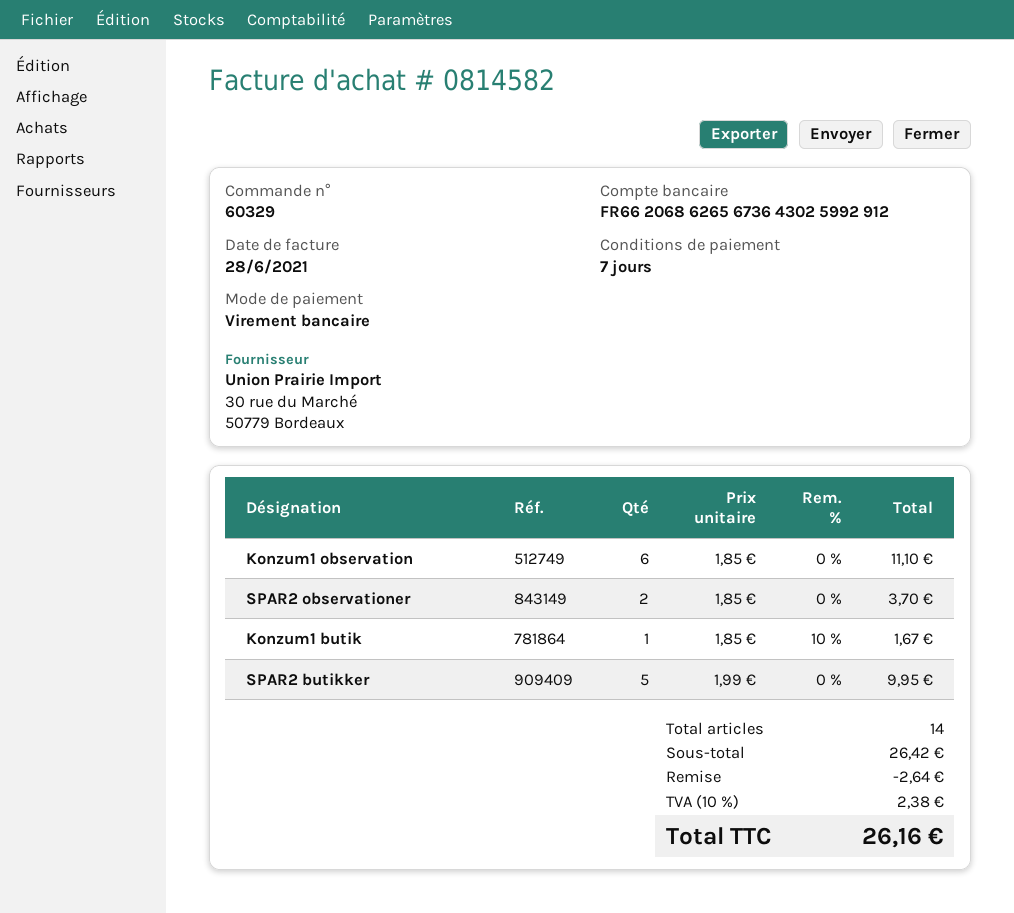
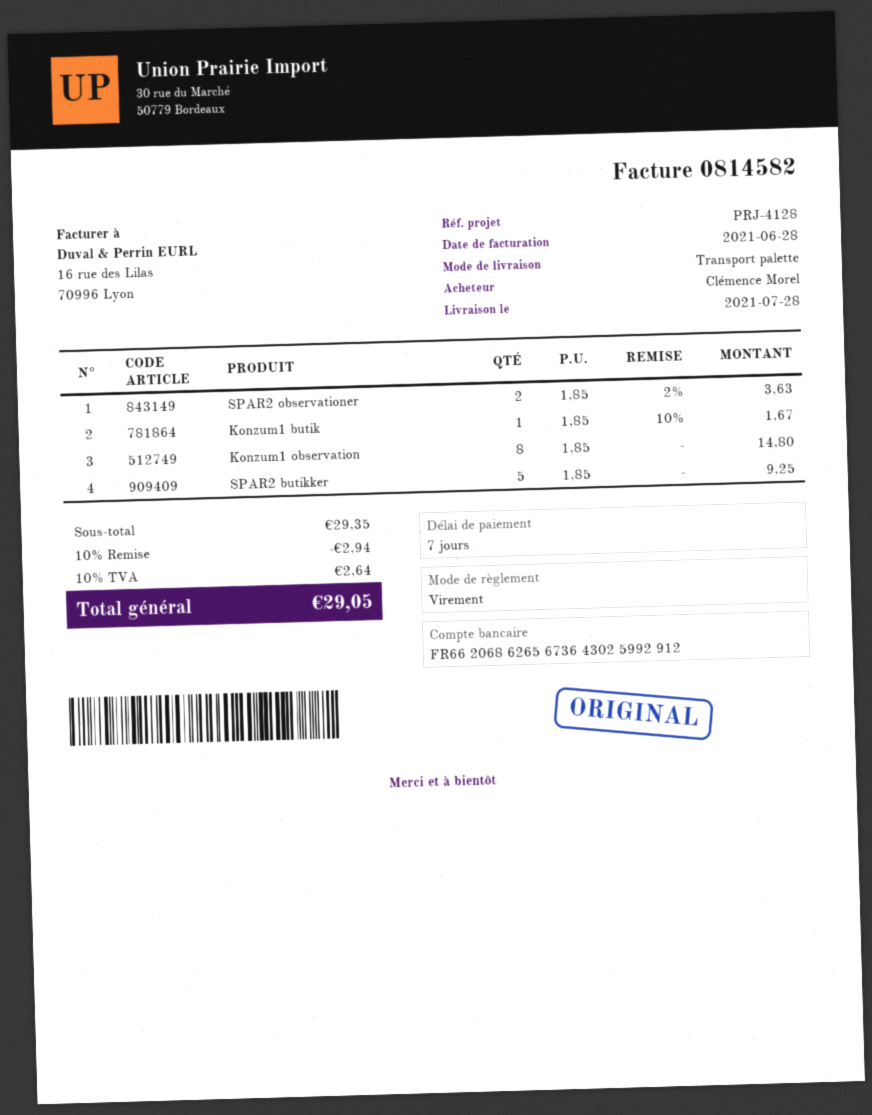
Konzum1 observation: 6 x 1.85 = 11.10 -> 8 x 1.85 = 14.80
SPAR2 observationer: 2 x 1.85 = 3.70 -> 2 x 1.85 - 2% = 3.63
SPAR2 butikker: 5 x 1.99 = 9.95 -> 5 x 1.85 = 9.25
subtotal: 26.42 -> 29.35
discount: 2.64 -> 2.94
tax: 10% = 2.38 -> 10% = 2.64
total: 26.16 -> 29.05

